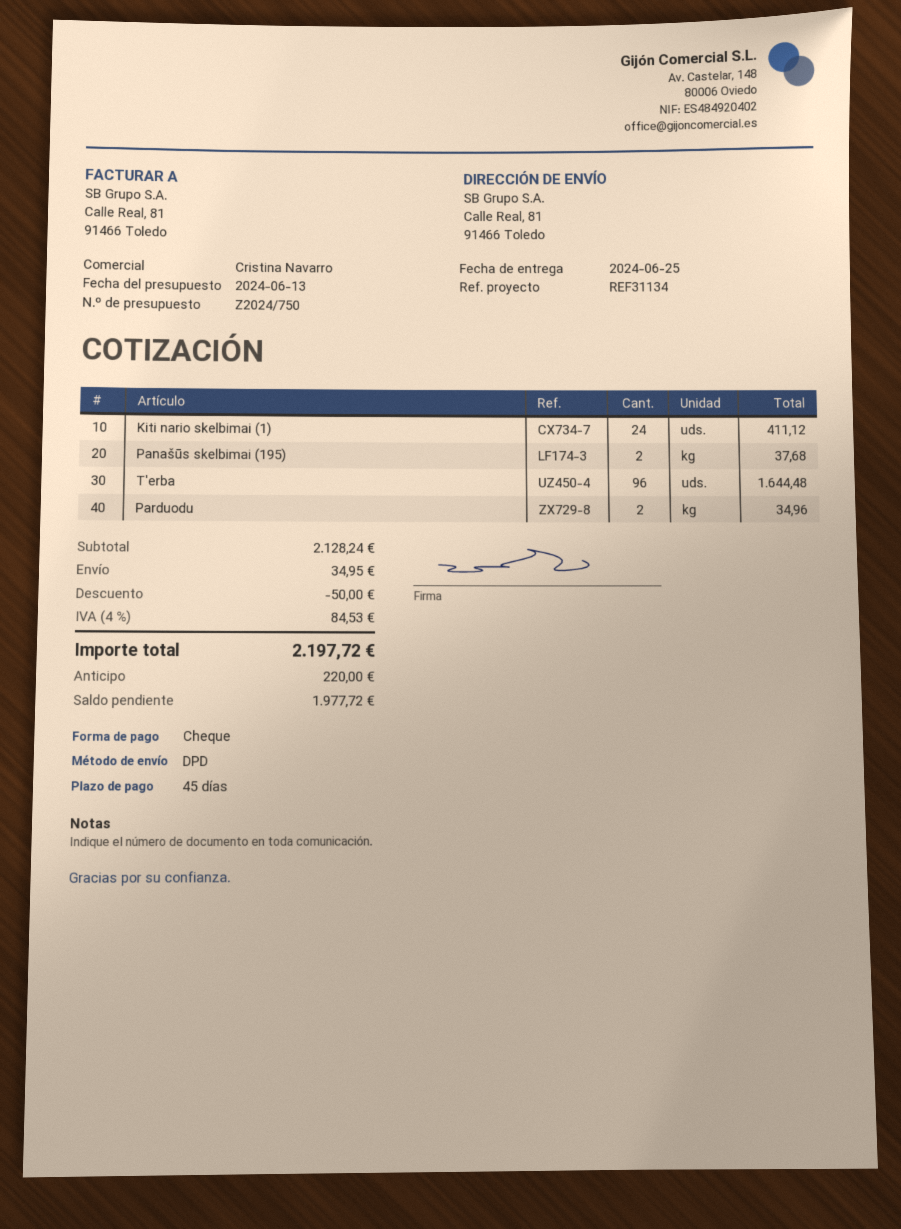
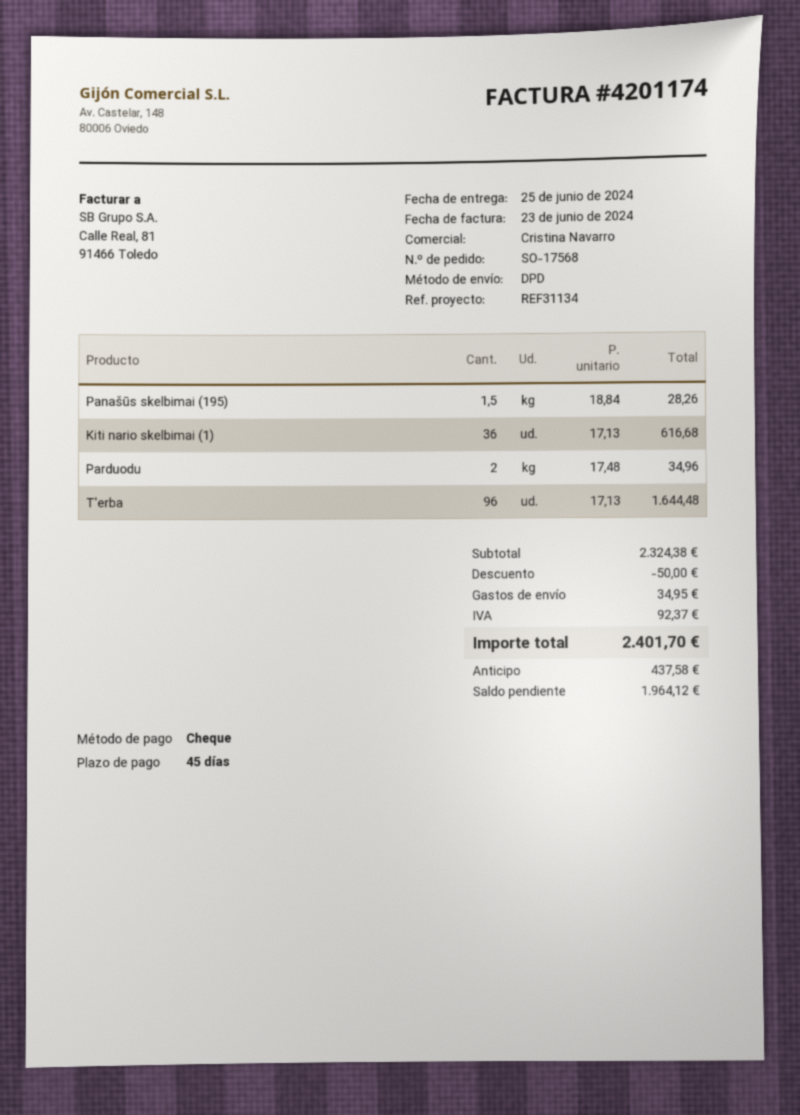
Kiti nario skelbimai (1): 24 for 411.12 -> 36 for 616.68
Panašūs skelbimai (195): 2 for 37.68 -> 1.5 for 28.26
subtotal: 2128.24 -> 2324.38
tax: 84.53 -> 92.37
total: 2197.72 -> 2401.70
deposit: 220.00 -> 437.58
balance: 1977.72 -> 1964.12

